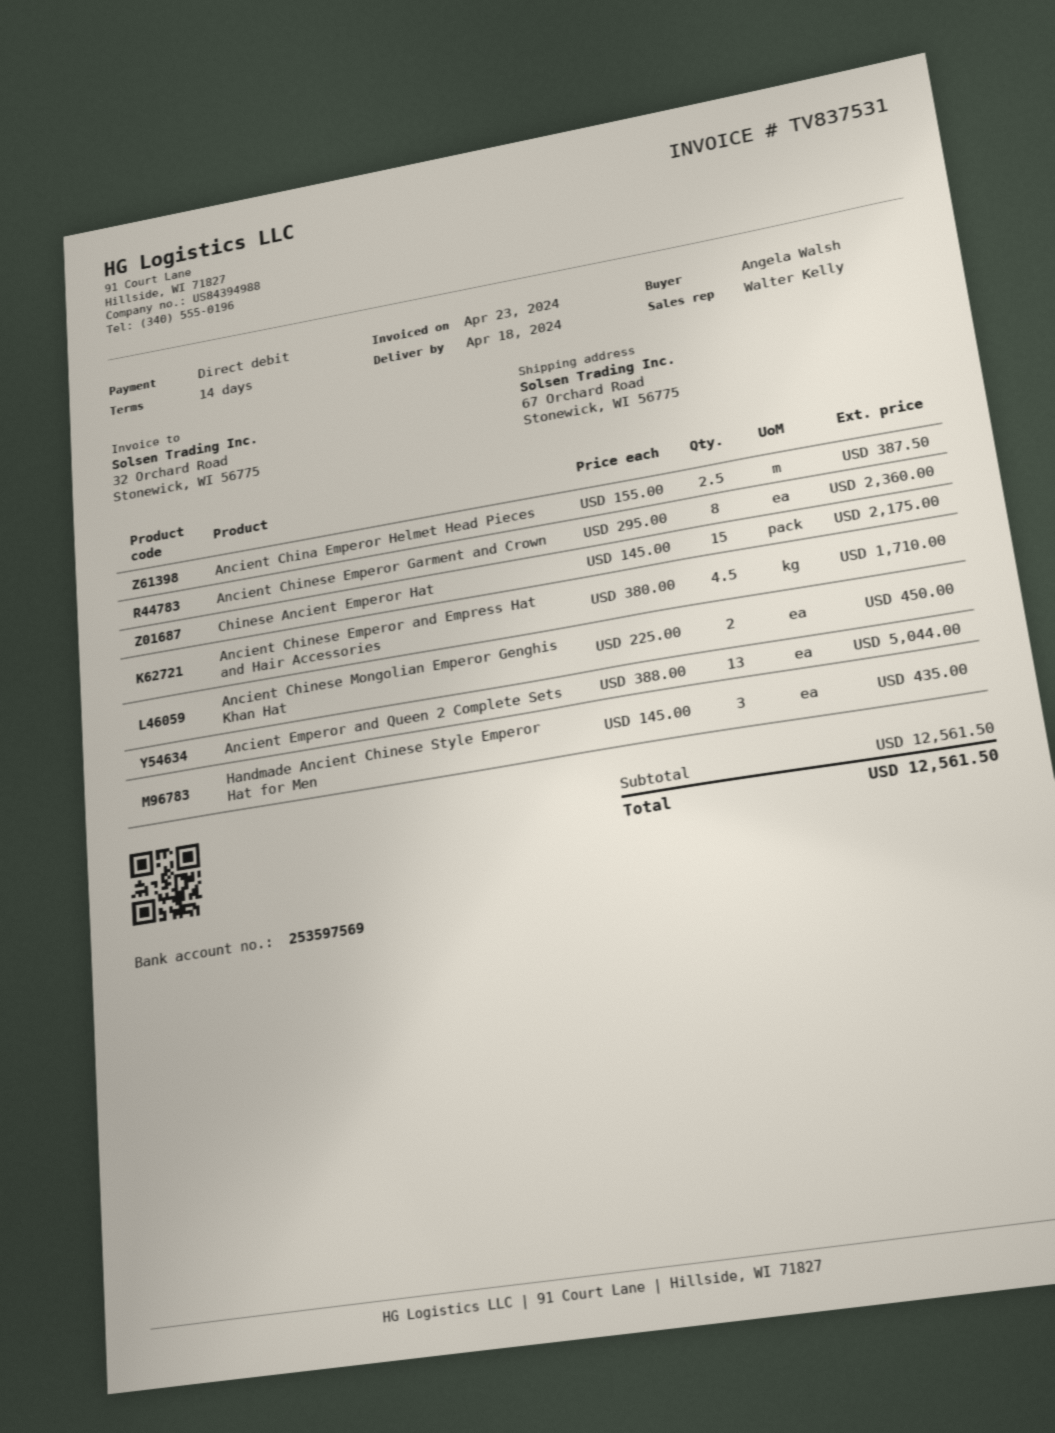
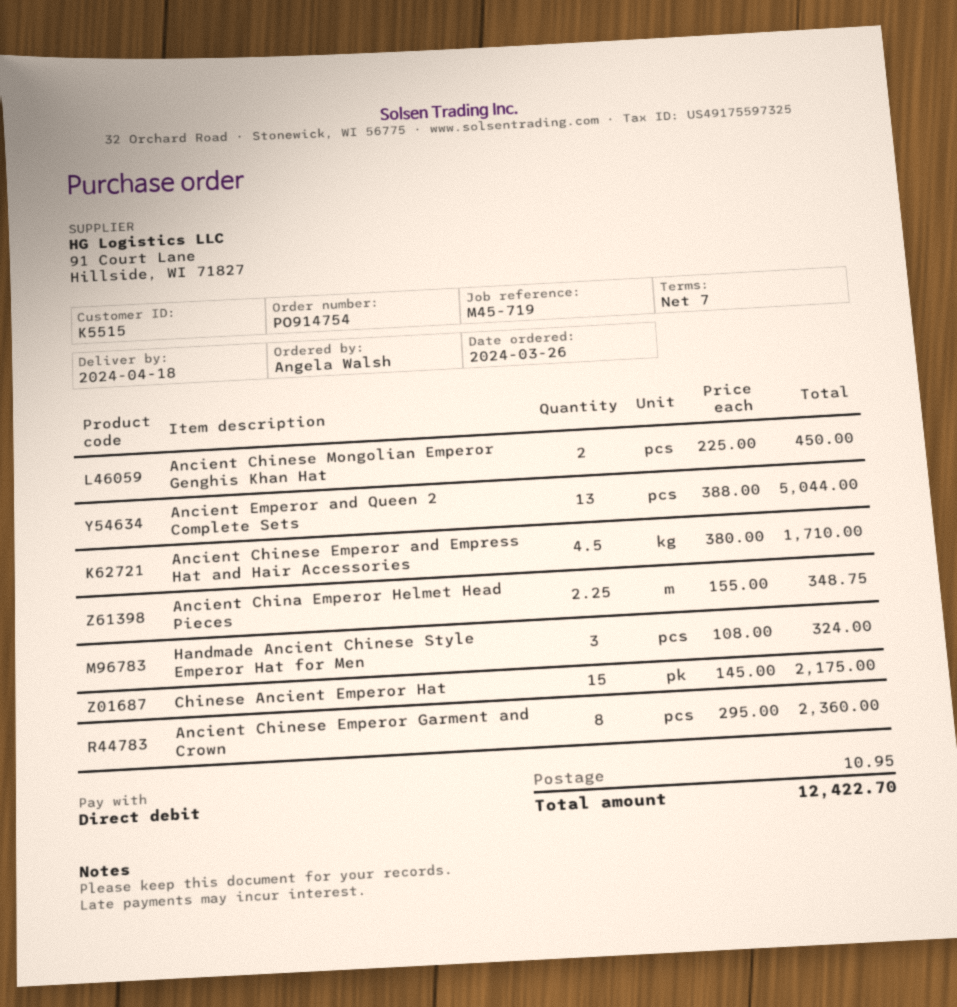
payment terms: 14 days -> 7 days
Ancient China Emperor Helmet Head Pieces: 2.5 x 155.00 = 387.50 -> 2.25 x 155.00 = 348.75
Handmade Ancient Chinese Style Emperor Hat for Men: 3 x 145.00 = 435.00 -> 3 x 108.00 = 324.00
shipping: none -> 10.95
total: 12561.50 -> 12422.70

